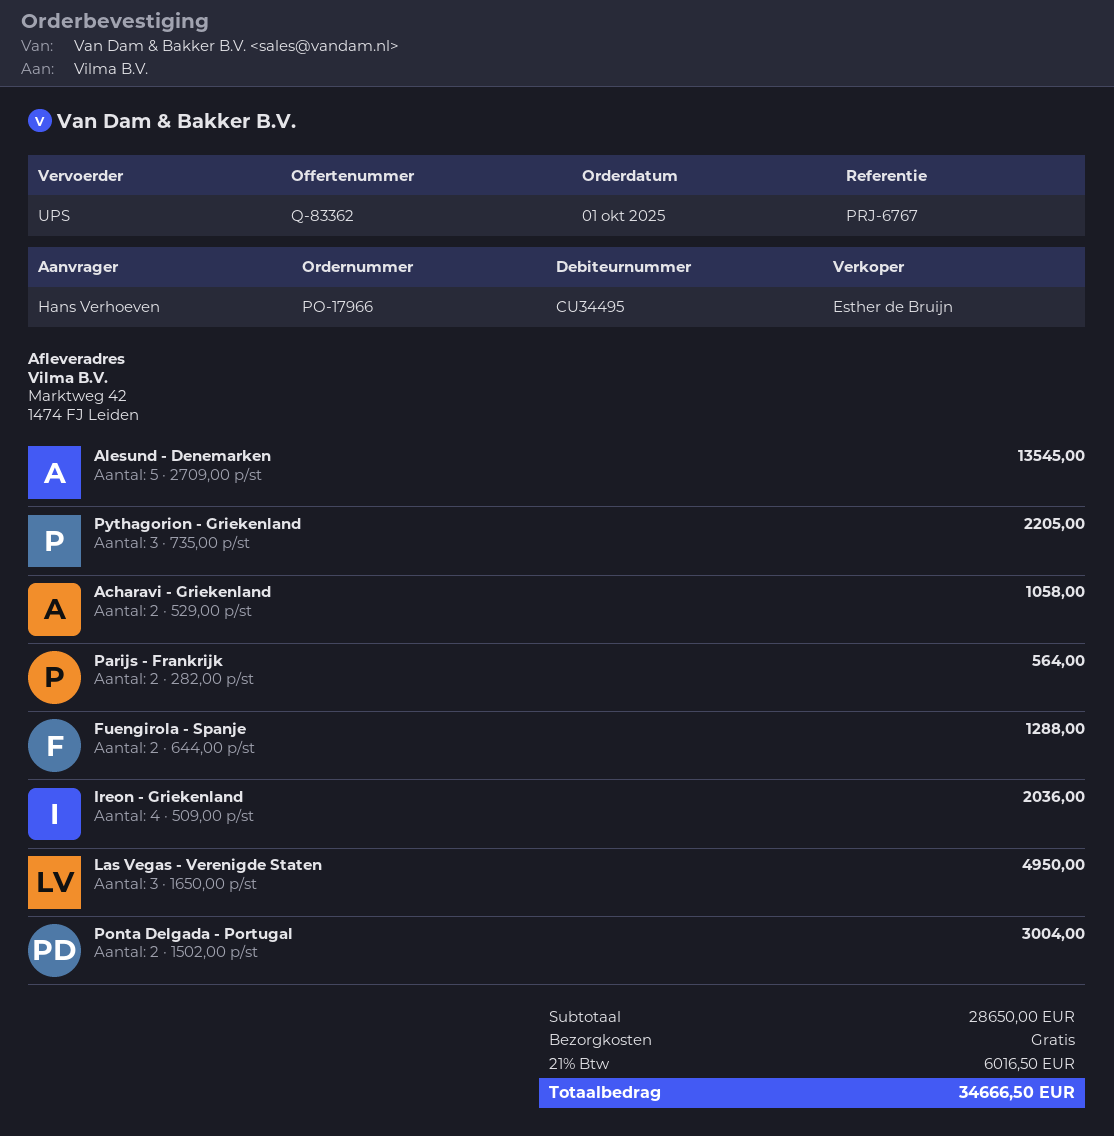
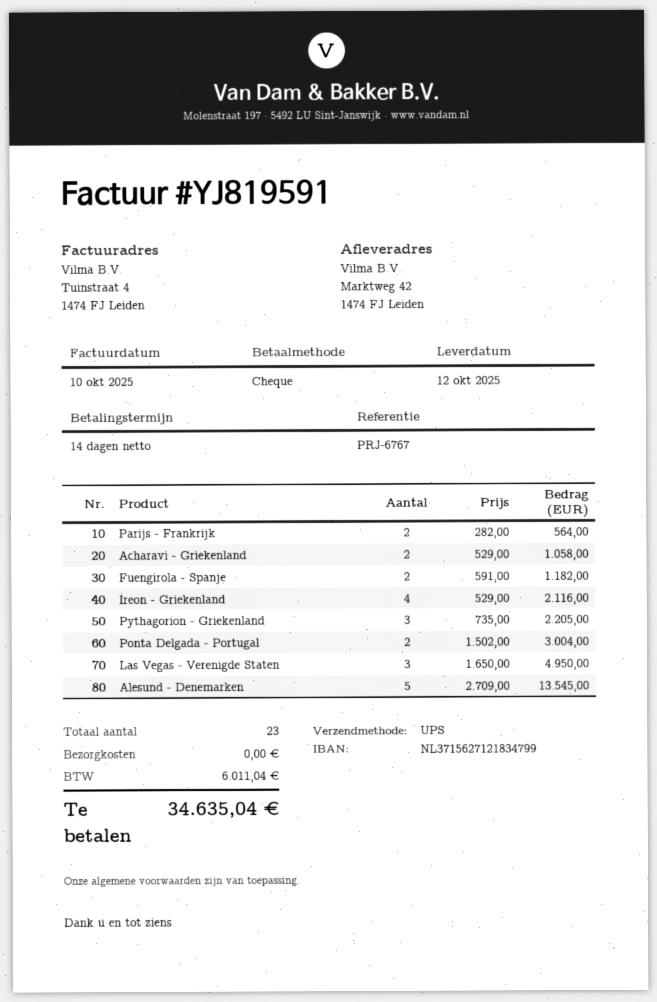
Fuengirola - Spanje: 2 x 644.00 = 1288.00 -> 2 x 591.00 = 1182.00
Ireon - Griekenland: 4 x 509.00 = 2036.00 -> 4 x 529.00 = 2116.00
tax: 6016.50 -> 6011.04
total: 34666.50 -> 34635.04

